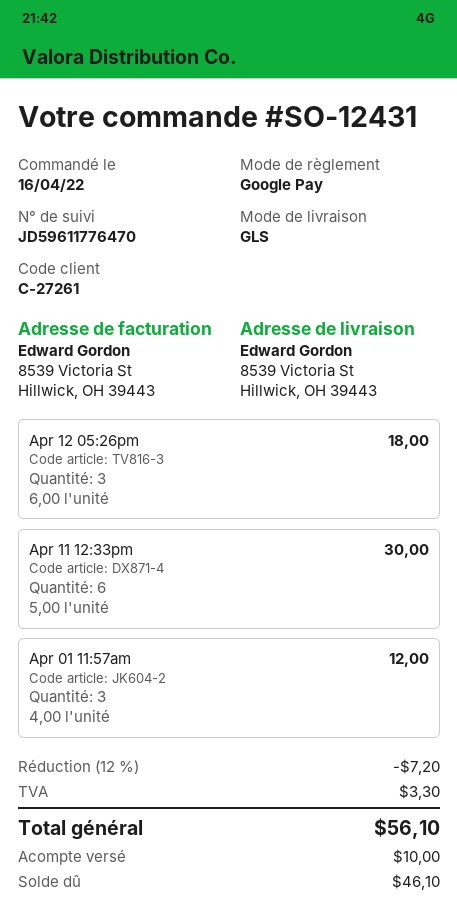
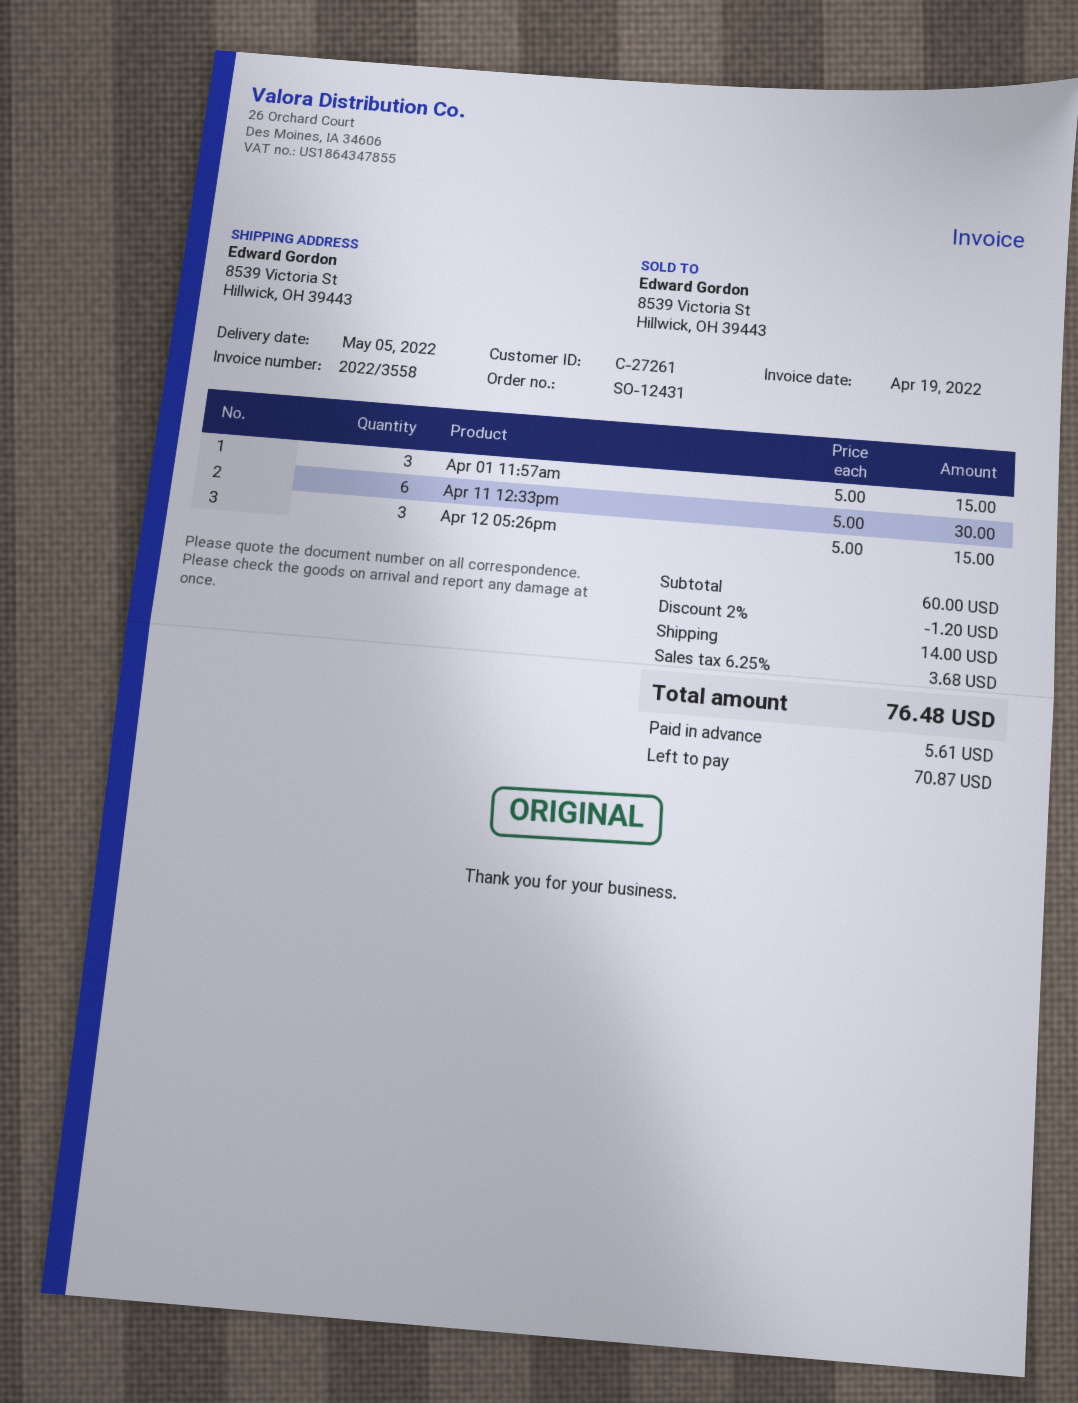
Apr 12 05:26pm: 3 x 6.00 = 18.00 -> 3 x 5.00 = 15.00
Apr 01 11:57am: 3 x 4.00 = 12.00 -> 3 x 5.00 = 15.00
discount: 12% = 7.20 -> 2% = 1.20
shipping: none -> 14.00
tax: 3.30 -> 3.68
total: 56.10 -> 76.48
deposit: 10.00 -> 5.61
balance: 46.10 -> 70.87

